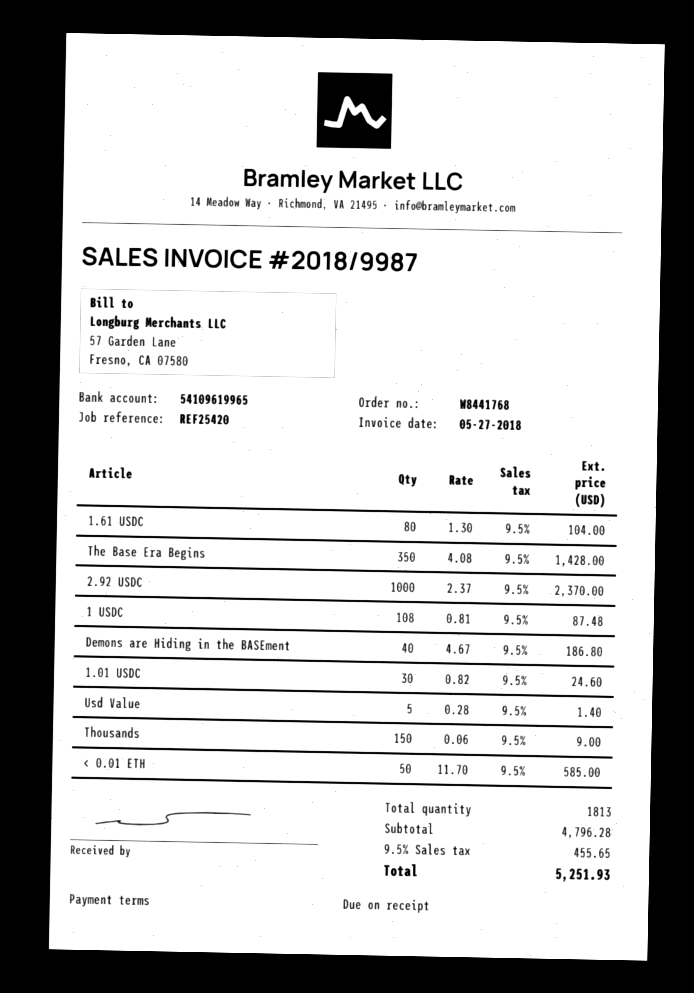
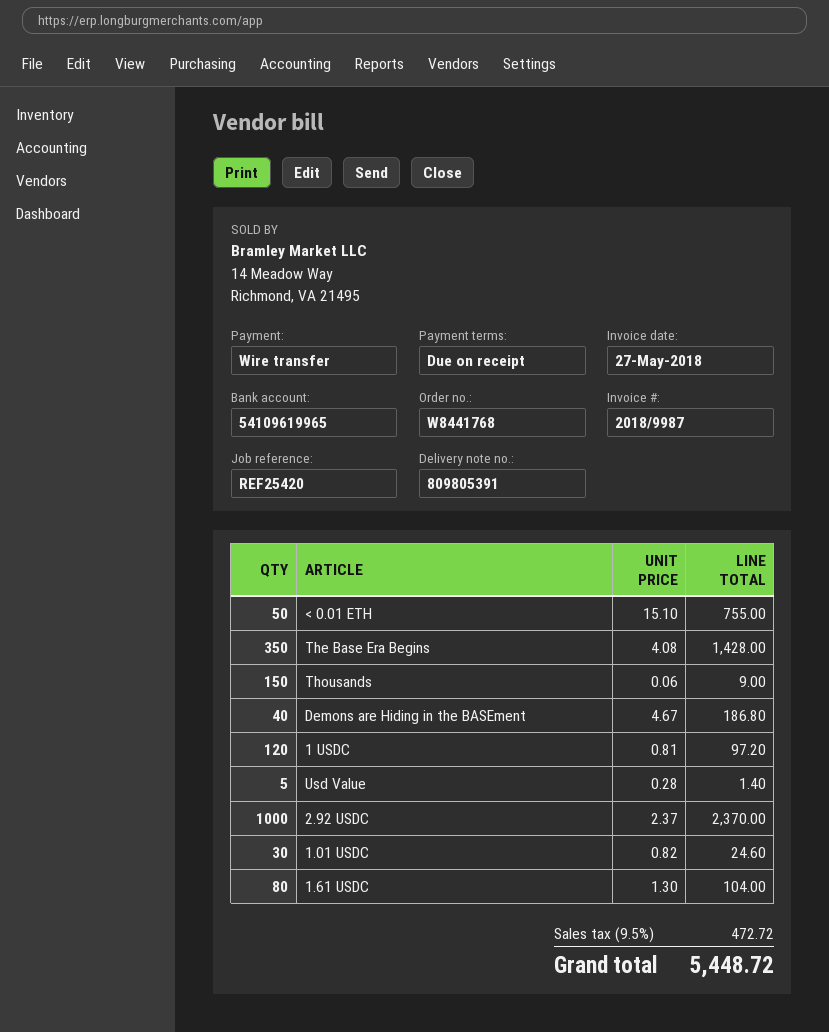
1 USDC: 108 x 0.81 = 87.48 -> 120 x 0.81 = 97.20
< 0.01 ETH: 50 x 11.70 = 585.00 -> 50 x 15.10 = 755.00
tax: 9.5% = 455.65 -> 9.5% = 472.72
total: 5251.93 -> 5448.72

